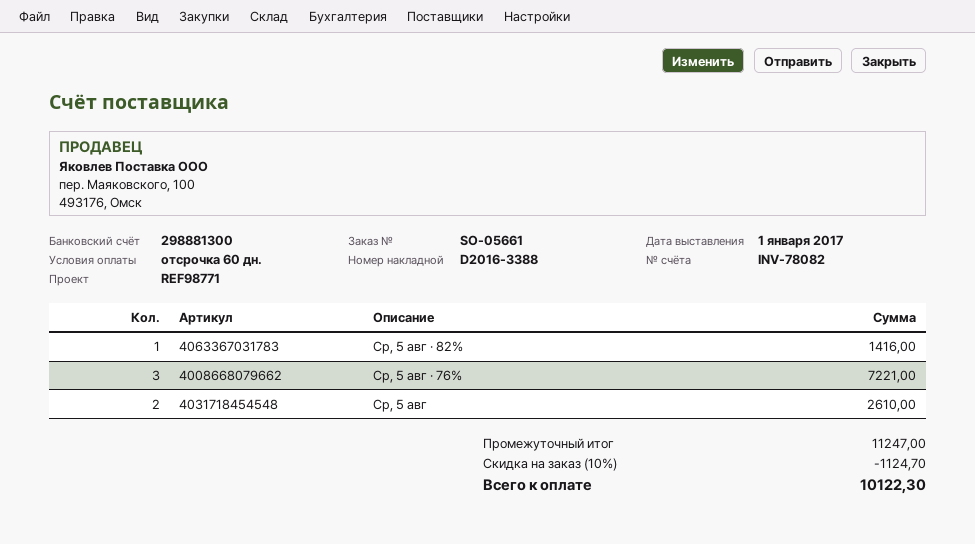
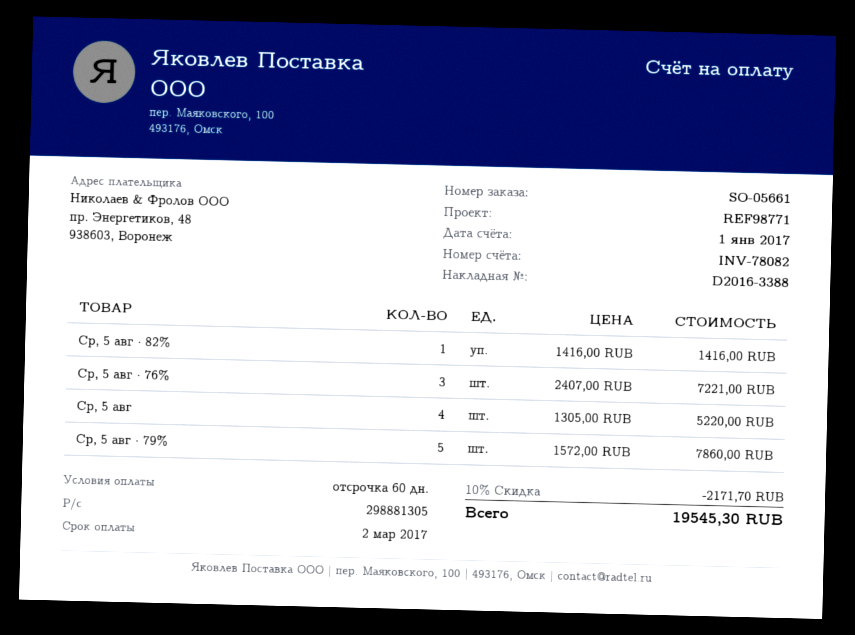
bank account: 298881300 -> 298881305
Ср, 5 авг: 2 for 2610.00 -> 4 for 5220.00
Ср, 5 авг · 79%: none -> 5 for 7860.00
discount: 10% = 1124.70 -> 10% = 2171.70
total: 10122.30 -> 19545.30

